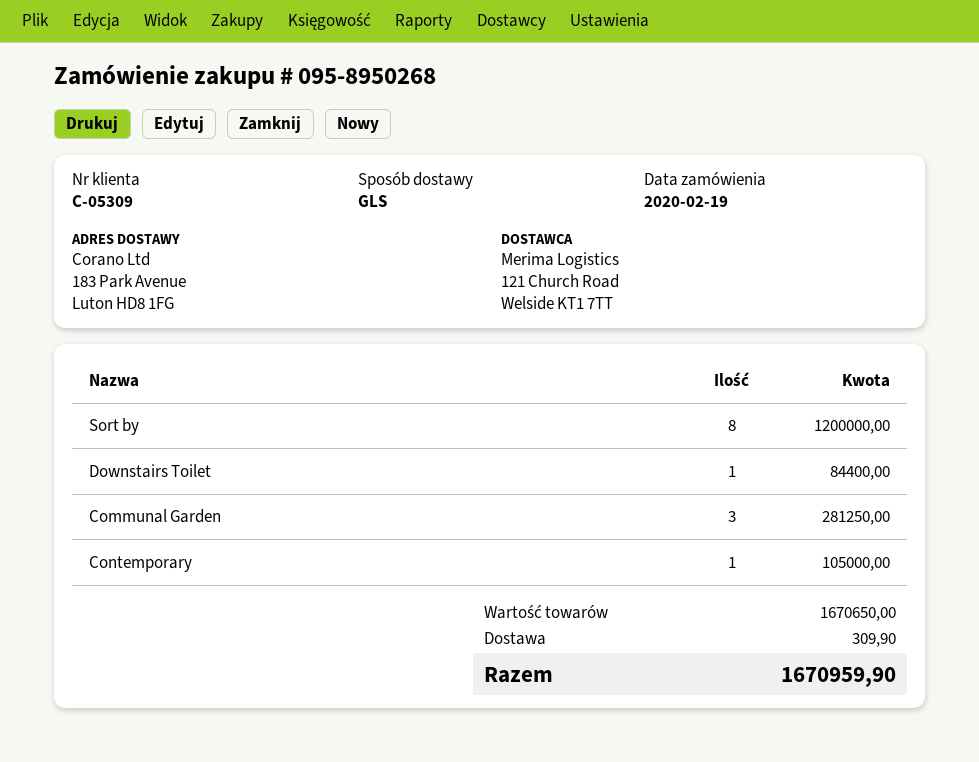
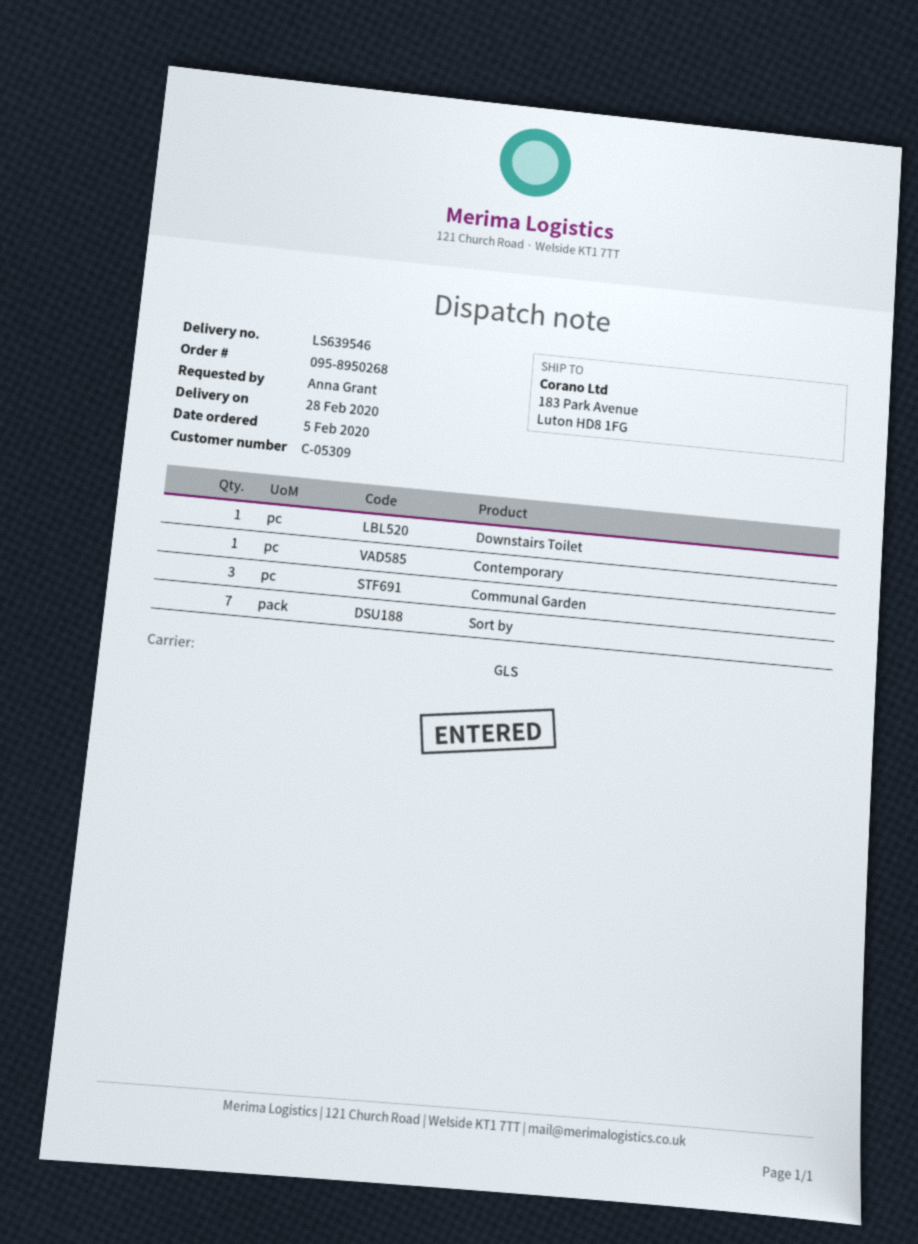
order date: 2020-02-19 -> 2020-02-05
Sort by: 8 -> 7

